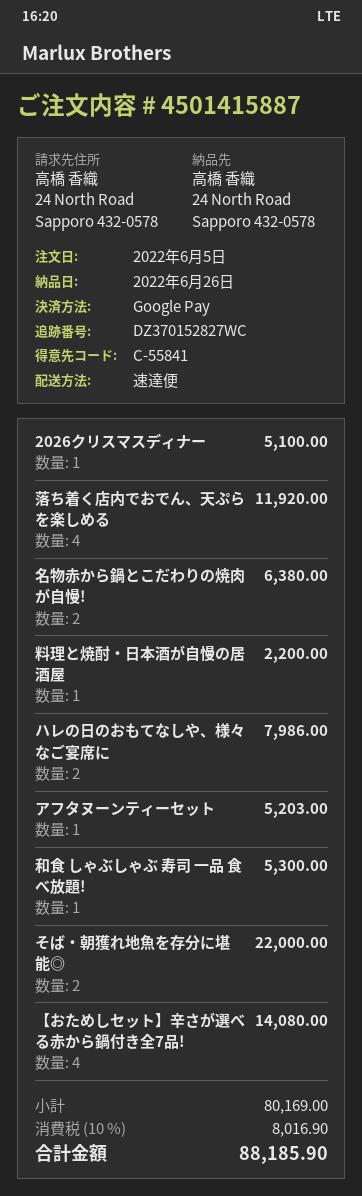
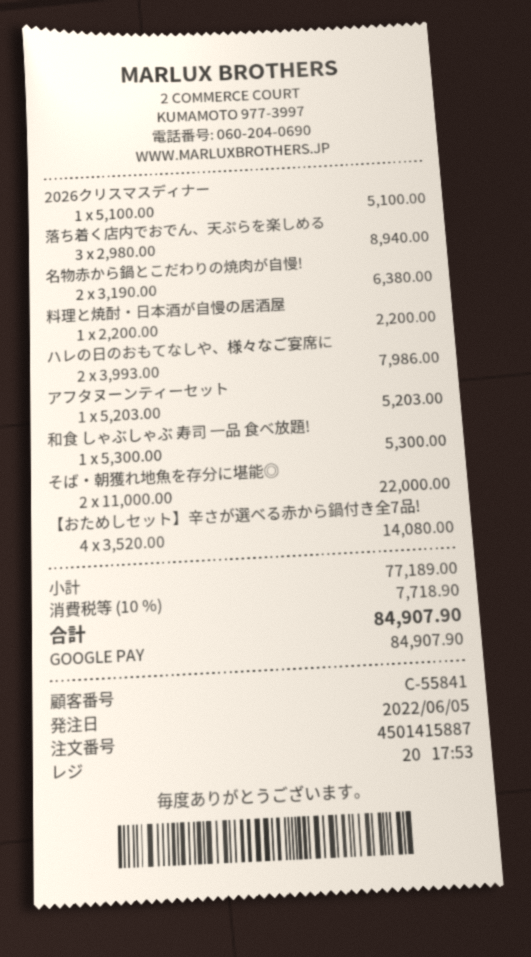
落ち着く店内でおでん、天ぷらを楽しめる: 4 for 11920.00 -> 3 for 8940.00
subtotal: 80169.00 -> 77189.00
tax: 10% = 8016.90 -> 10% = 7718.90
total: 88185.90 -> 84907.90

